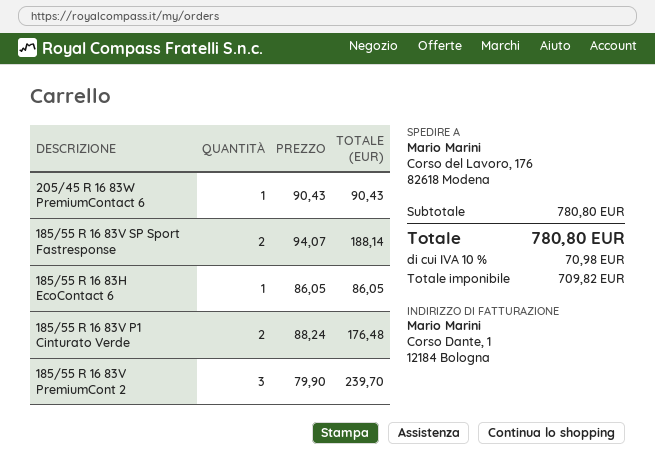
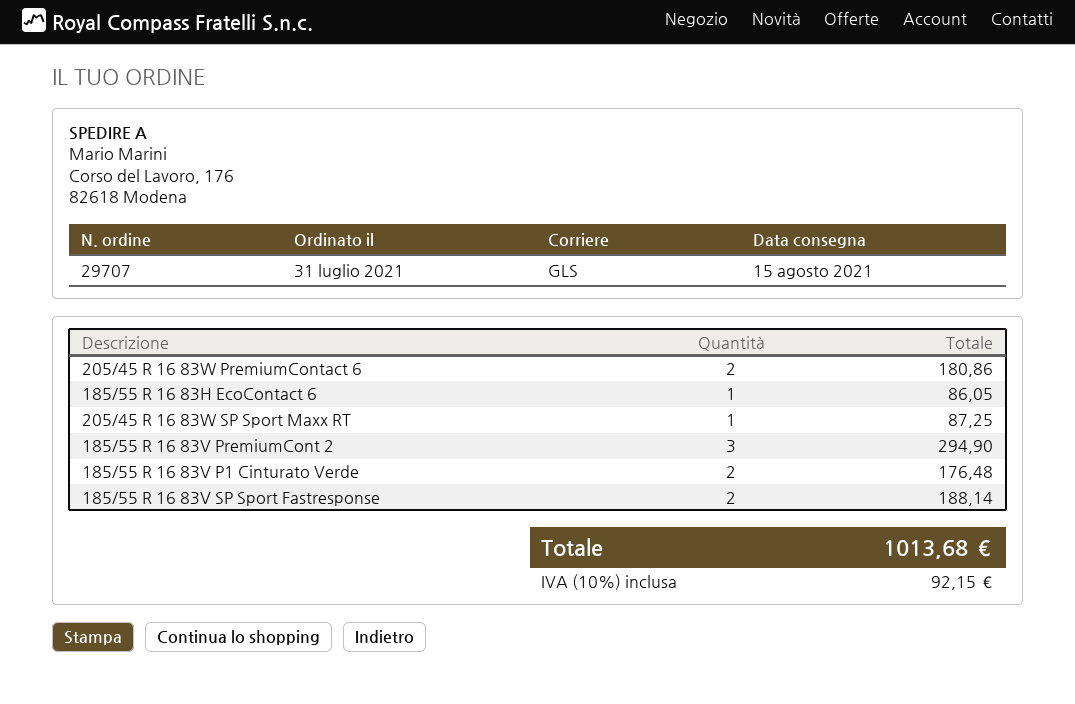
205/45 R 16 83W PremiumContact 6: 1 for 90.43 -> 2 for 180.86
185/55 R 16 83V PremiumCont 2: 3 for 239.70 -> 3 for 294.90
205/45 R 16 83W SP Sport Maxx RT: none -> 1 for 87.25
tax: 10% = 70.98 -> 10% = 92.15
total: 780.80 -> 1013.68

